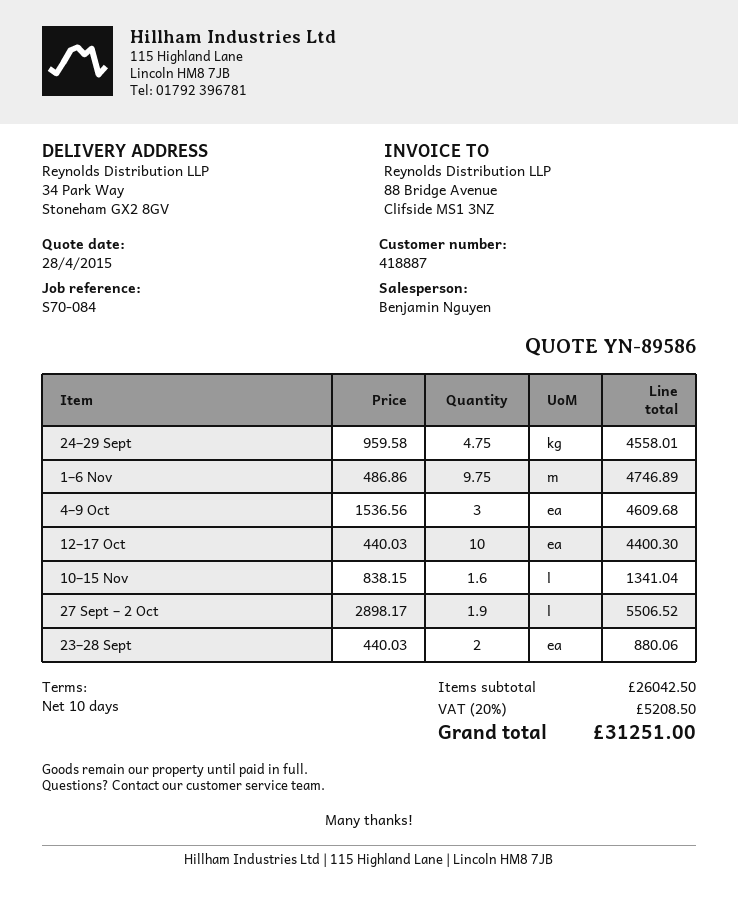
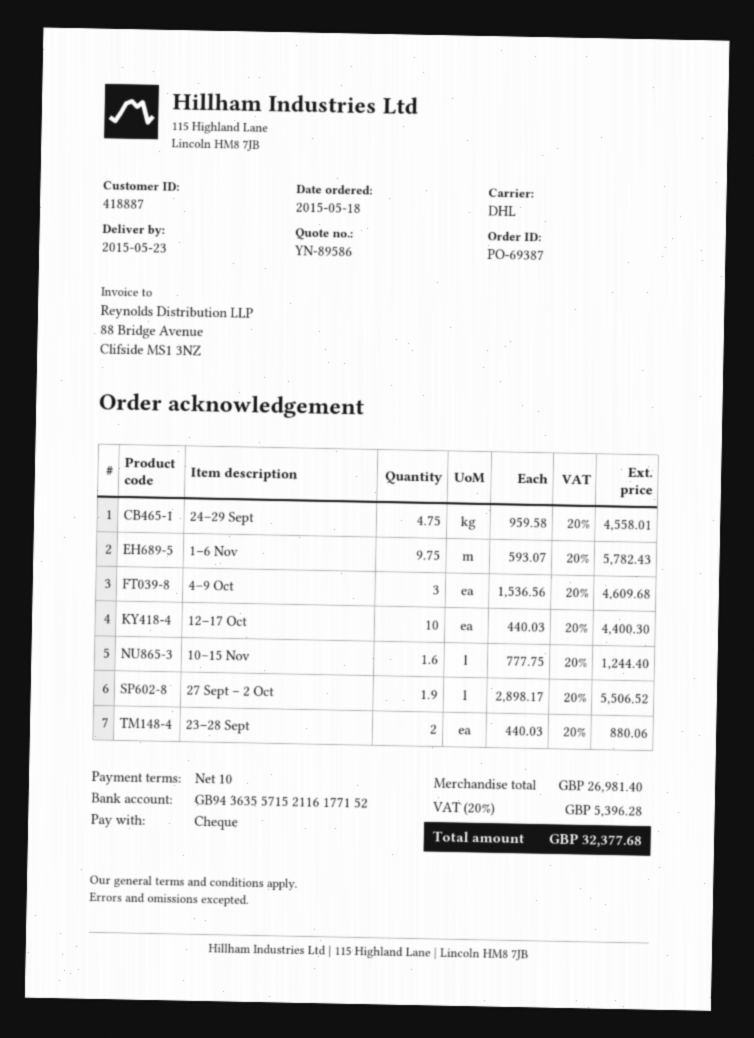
1–6 Nov: 9.75 x 486.86 = 4746.89 -> 9.75 x 593.07 = 5782.43
10–15 Nov: 1.6 x 838.15 = 1341.04 -> 1.6 x 777.75 = 1244.40
subtotal: 26042.50 -> 26981.40
tax: 20% = 5208.50 -> 20% = 5396.28
total: 31251.00 -> 32377.68

